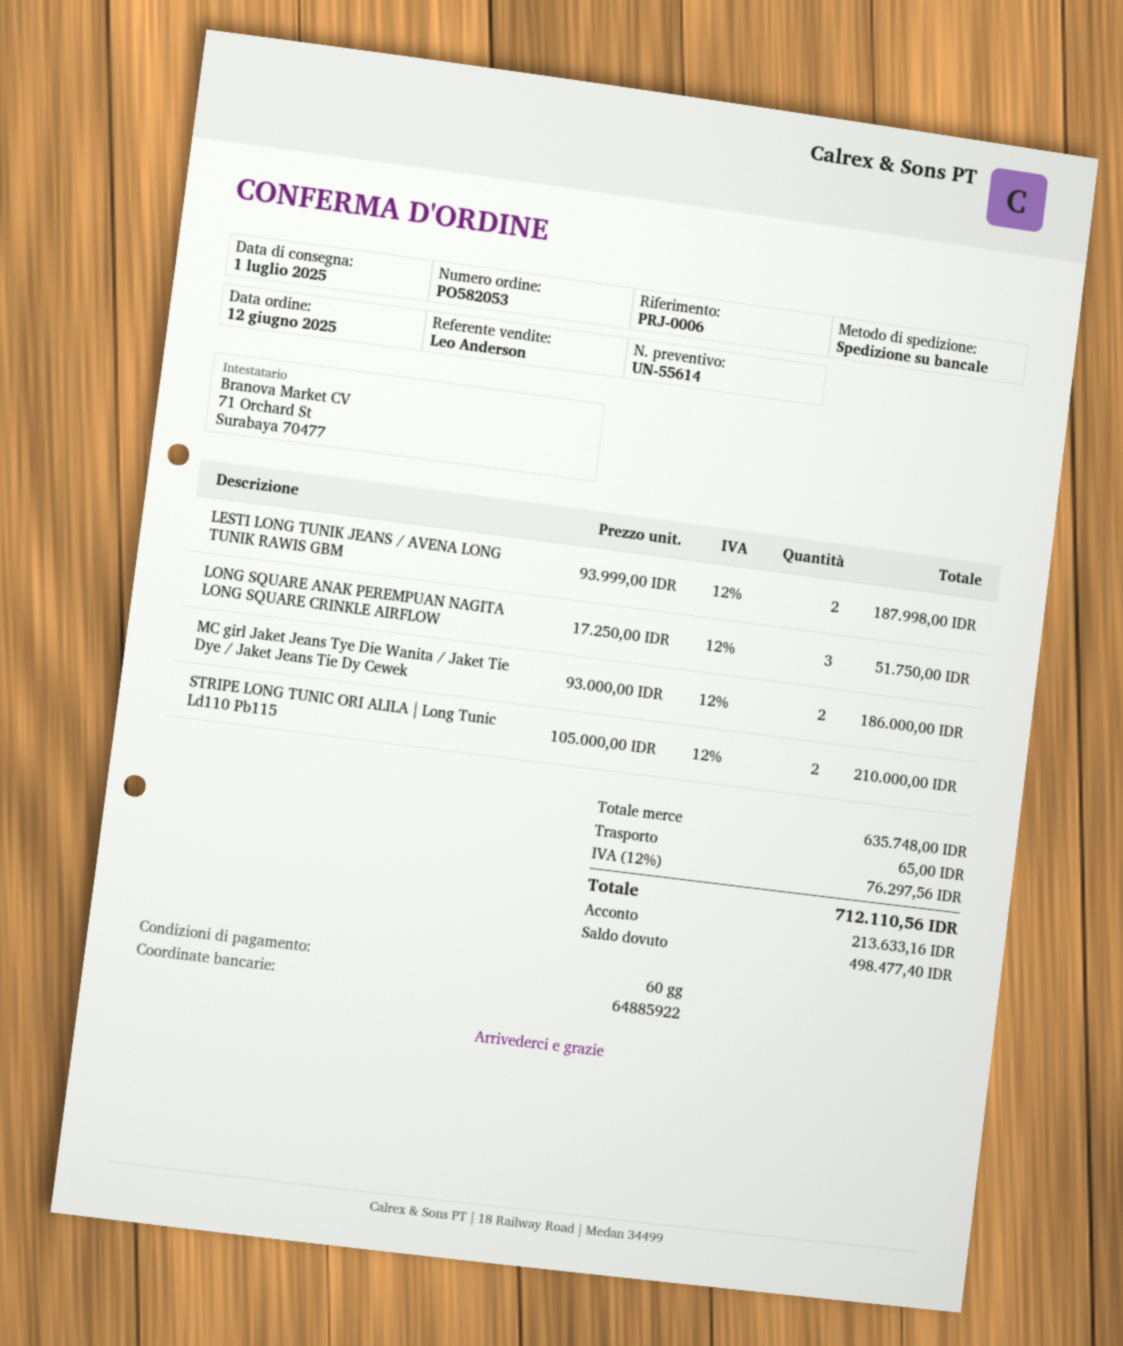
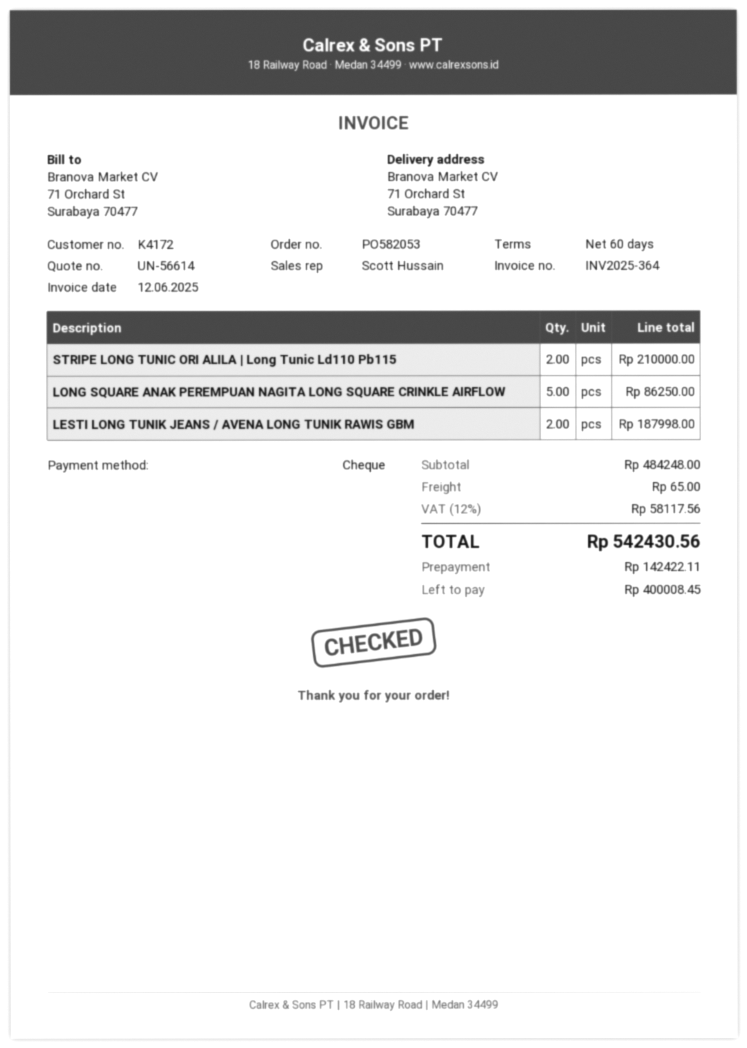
quote number: UN-55614 -> UN-56614
sales rep: Leo Anderson -> Scott Hussain
LONG SQUARE ANAK PEREMPUAN NAGITA LONG SQUARE CRINKLE AIRFLOW: 3 for 51750.00 -> 5 for 86250.00
MC girl Jaket Jeans Tye Die Wanita / Jaket Tie Dye / Jaket Jeans Tie Dy Cewek: 2 for 186000.00 -> none
subtotal: 635748.00 -> 484248.00
tax: 12% = 76297.56 -> 12% = 58117.56
total: 712110.56 -> 542430.56
deposit: 213633.16 -> 142422.11
balance: 498477.40 -> 400008.45

